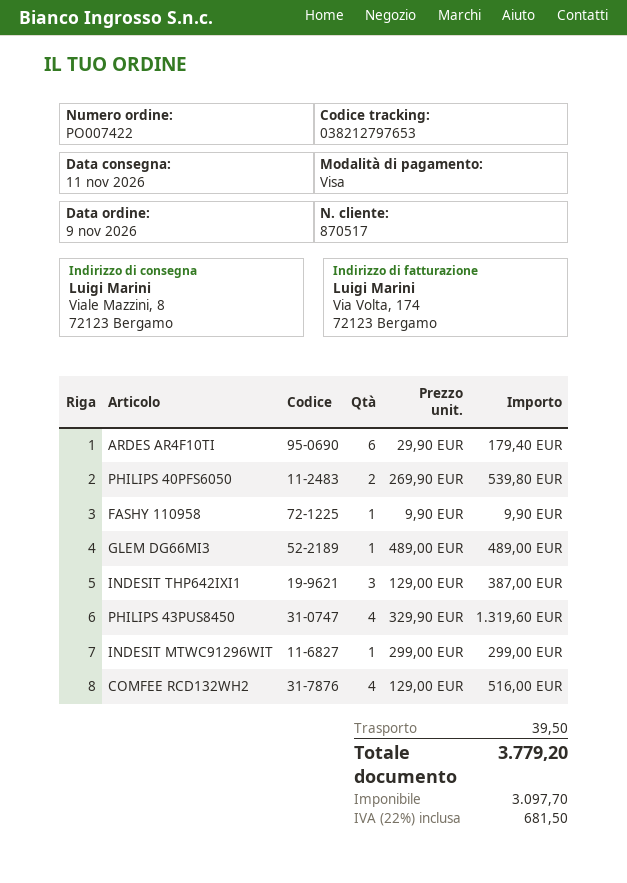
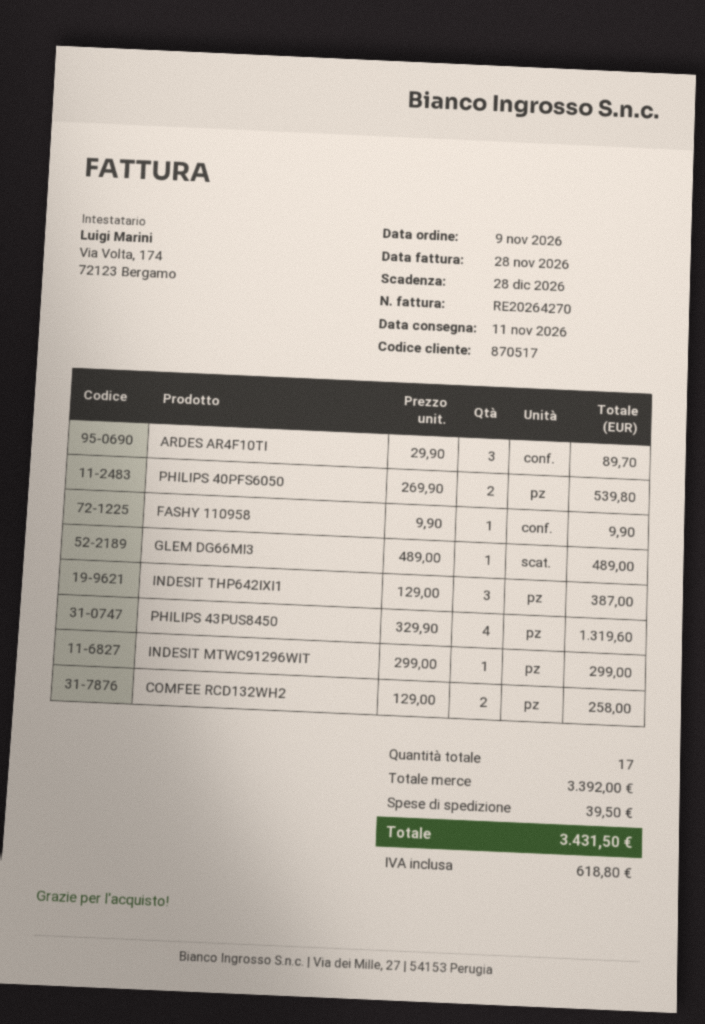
ARDES AR4F10TI: 6 x 29.90 = 179.40 -> 3 x 29.90 = 89.70
COMFEE RCD132WH2: 4 x 129.00 = 516.00 -> 2 x 129.00 = 258.00
tax: 681.50 -> 618.80
total: 3779.20 -> 3431.50

